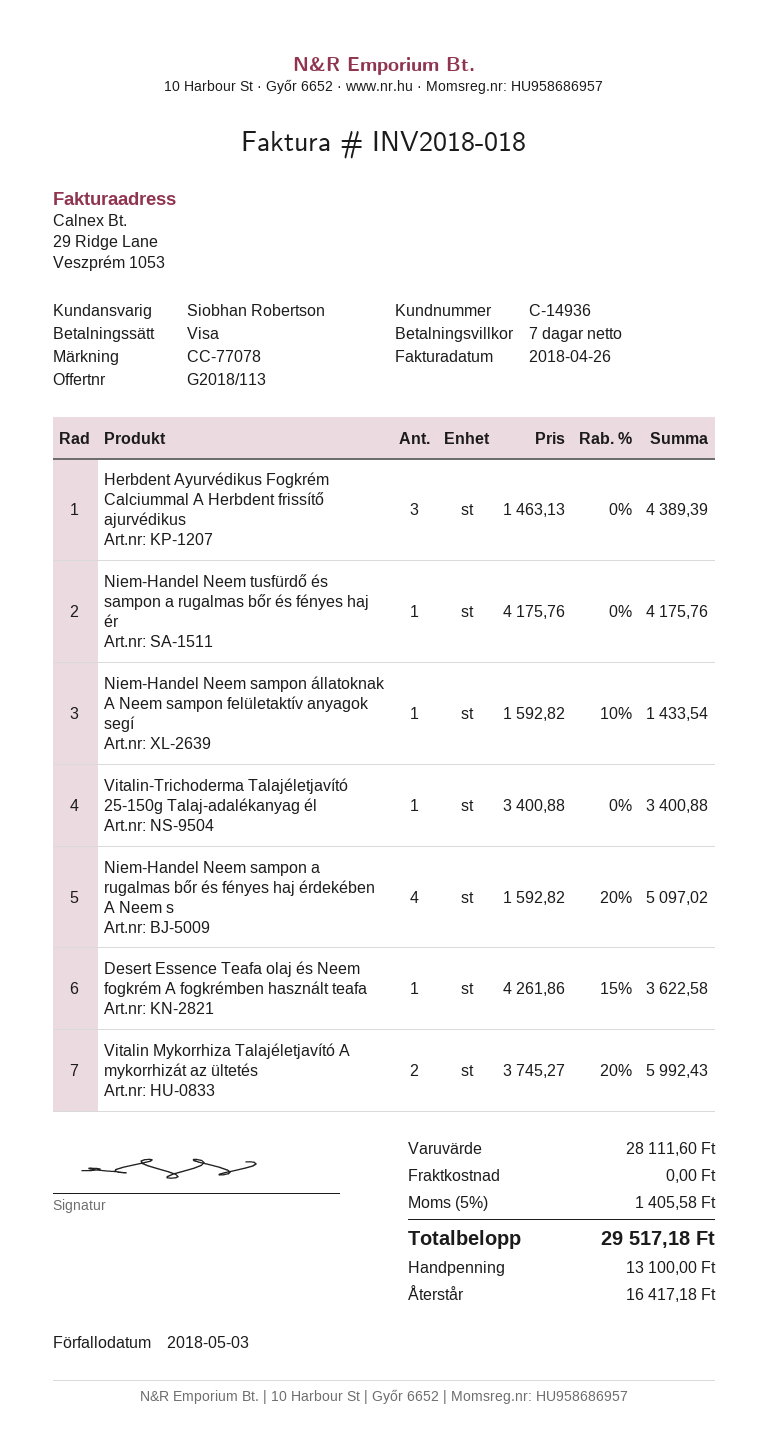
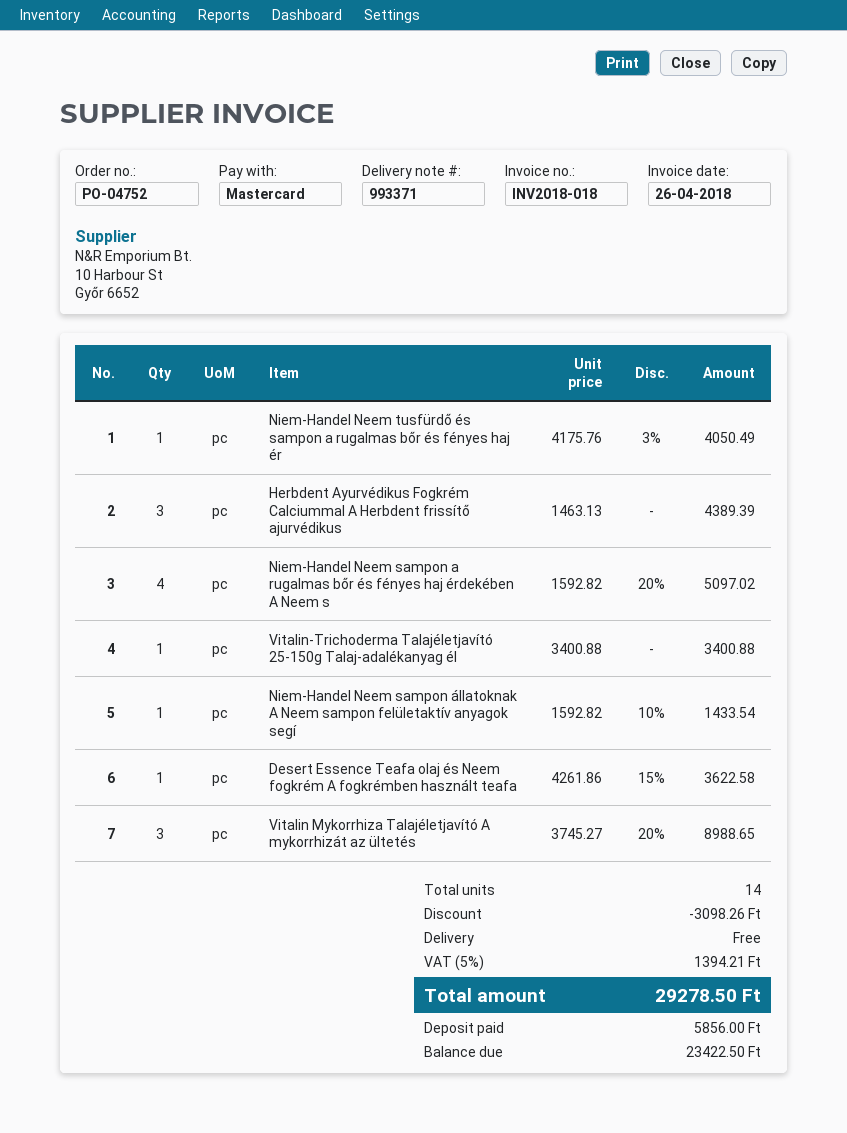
payment method: Visa -> Mastercard
Niem-Handel Neem tusfürdő és sampon a rugalmas bőr és fényes haj ér: 1 x 4175.76 = 4175.76 -> 1 x 4175.76 - 3% = 4050.49
Vitalin Mykorrhiza Talajéletjavító A mykorrhizát az ültetés: 2 x 3745.27 - 20% = 5992.43 -> 3 x 3745.27 - 20% = 8988.65
discount: none -> 3098.26
tax: 5% = 1405.58 -> 5% = 1394.21
total: 29517.18 -> 29278.50
deposit: 13100.00 -> 5856.00
balance: 16417.18 -> 23422.50

